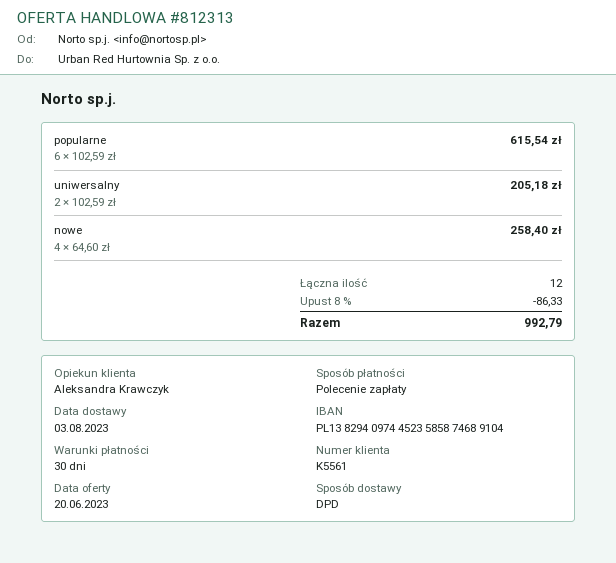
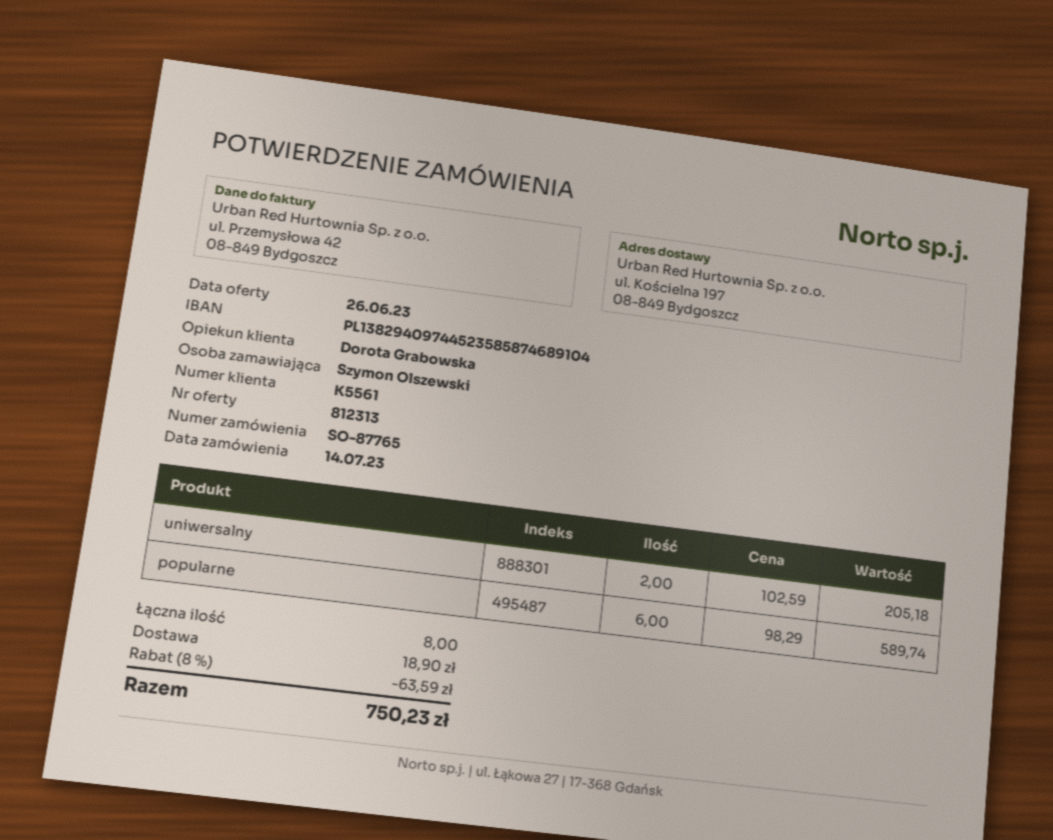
quote date: 2023-06-20 -> 2023-06-26
sales rep: Aleksandra Krawczyk -> Dorota Grabowska
popularne: 6 x 102.59 = 615.54 -> 6 x 98.29 = 589.74
nowe: 4 x 64.60 = 258.40 -> none
total quantity: 12 -> 8
discount: 8% = 86.33 -> 8% = 63.59
shipping: none -> 18.90
total: 992.79 -> 750.23

